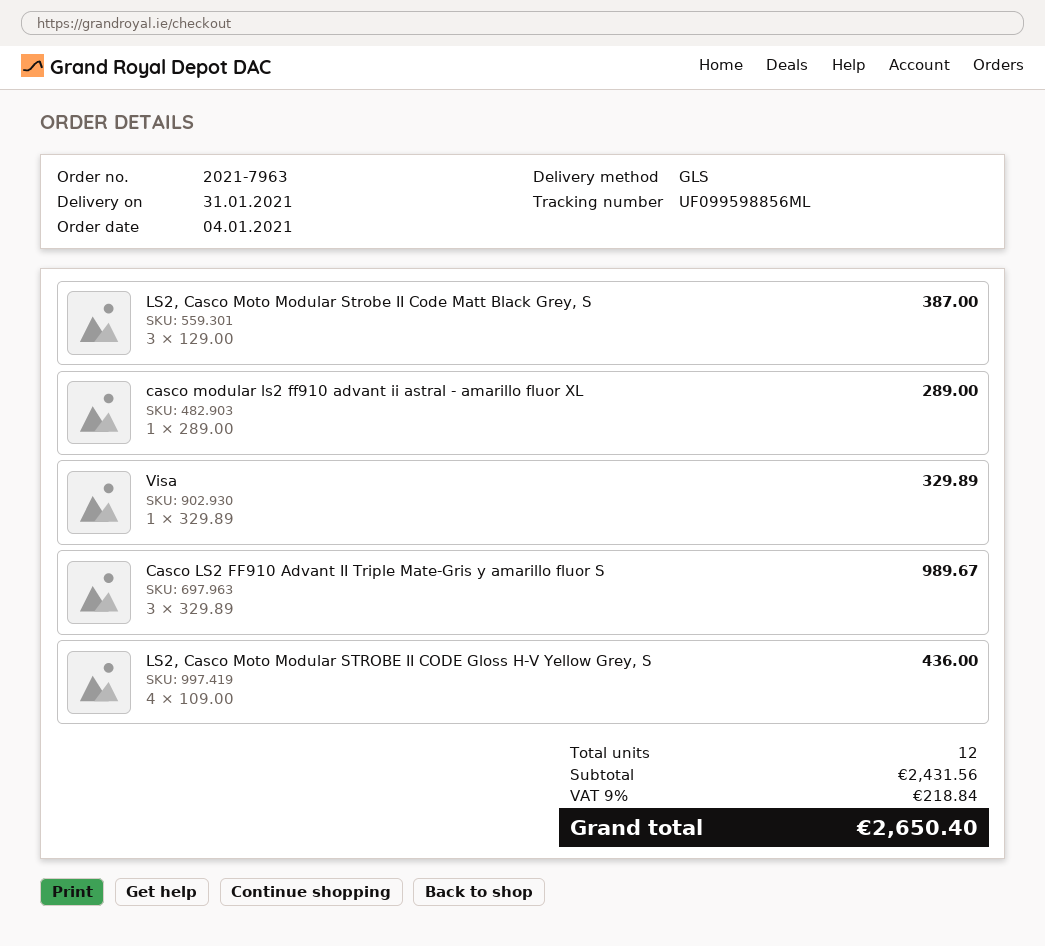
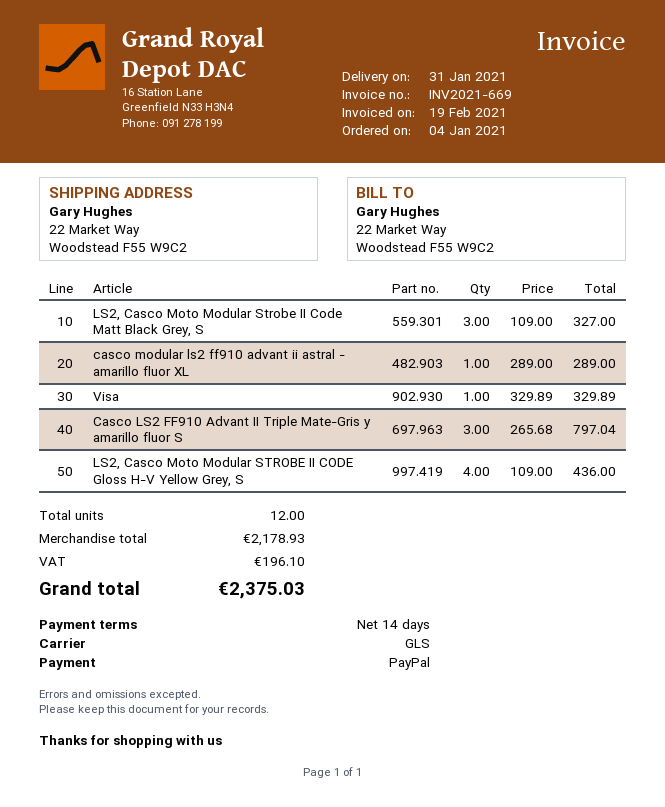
LS2, Casco Moto Modular Strobe II Code Matt Black Grey, S: 3 x 129.00 = 387.00 -> 3 x 109.00 = 327.00
Casco LS2 FF910 Advant II Triple Mate-Gris y amarillo fluor S: 3 x 329.89 = 989.67 -> 3 x 265.68 = 797.04
subtotal: 2431.56 -> 2178.93
tax: 218.84 -> 196.10
total: 2650.40 -> 2375.03

